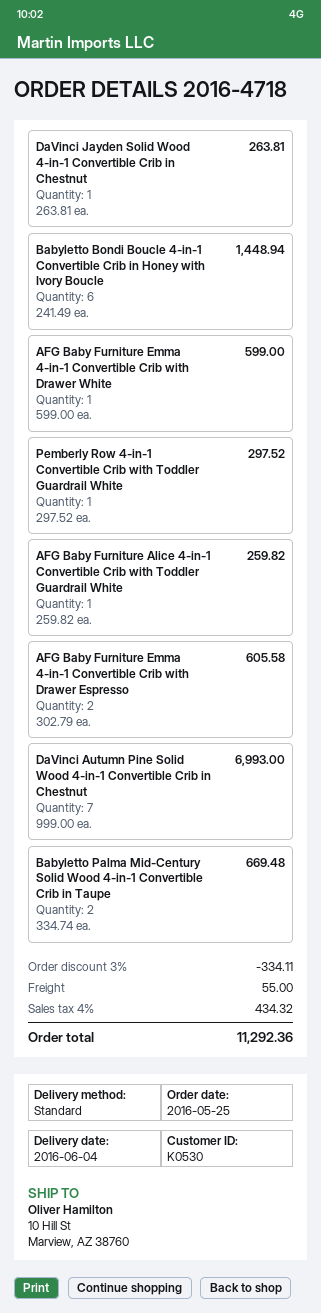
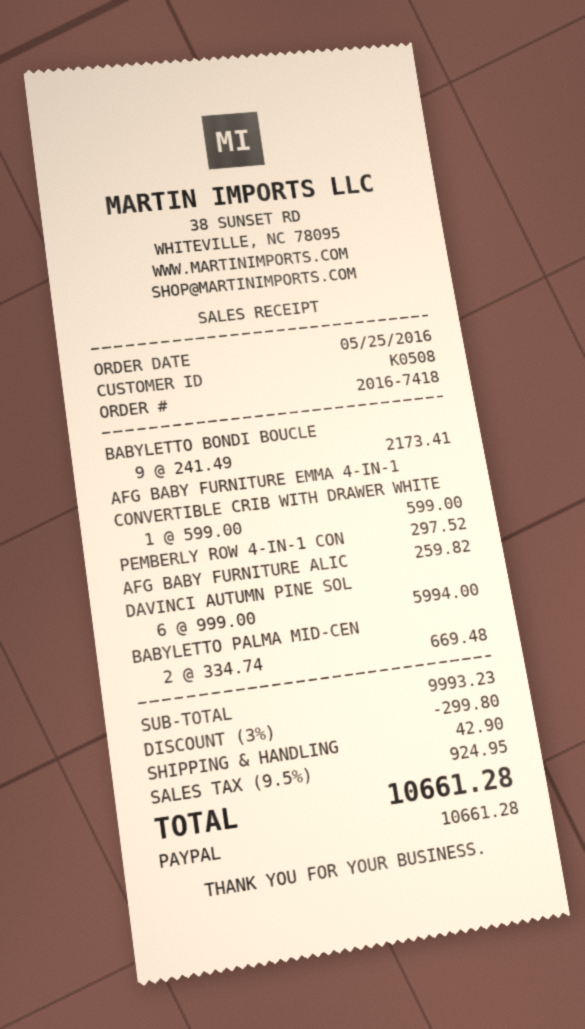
order number: 2016-4718 -> 2016-7418
customer number: K0530 -> K0508
DaVinci Jayden Solid Wood 4-in-1 Convertible Crib in Chestnut: 1 x 263.81 = 263.81 -> none
Babyletto Bondi Boucle 4-in-1 Convertible Crib in Honey with Ivory Boucle: 6 x 241.49 = 1448.94 -> 9 x 241.49 = 2173.41
AFG Baby Furniture Emma 4-in-1 Convertible Crib with Drawer Espresso: 2 x 302.79 = 605.58 -> none
DaVinci Autumn Pine Solid Wood 4-in-1 Convertible Crib in Chestnut: 7 x 999.00 = 6993.00 -> 6 x 999.00 = 5994.00
discount: 3% = 334.11 -> 3% = 299.80
shipping: 55.00 -> 42.90
tax: 4% = 434.32 -> 9.5% = 924.95
total: 11292.36 -> 10661.28

